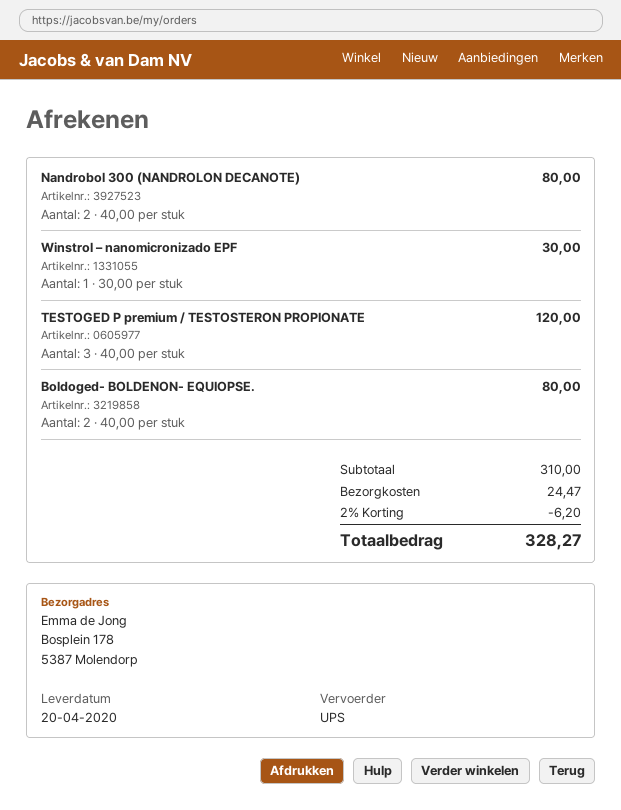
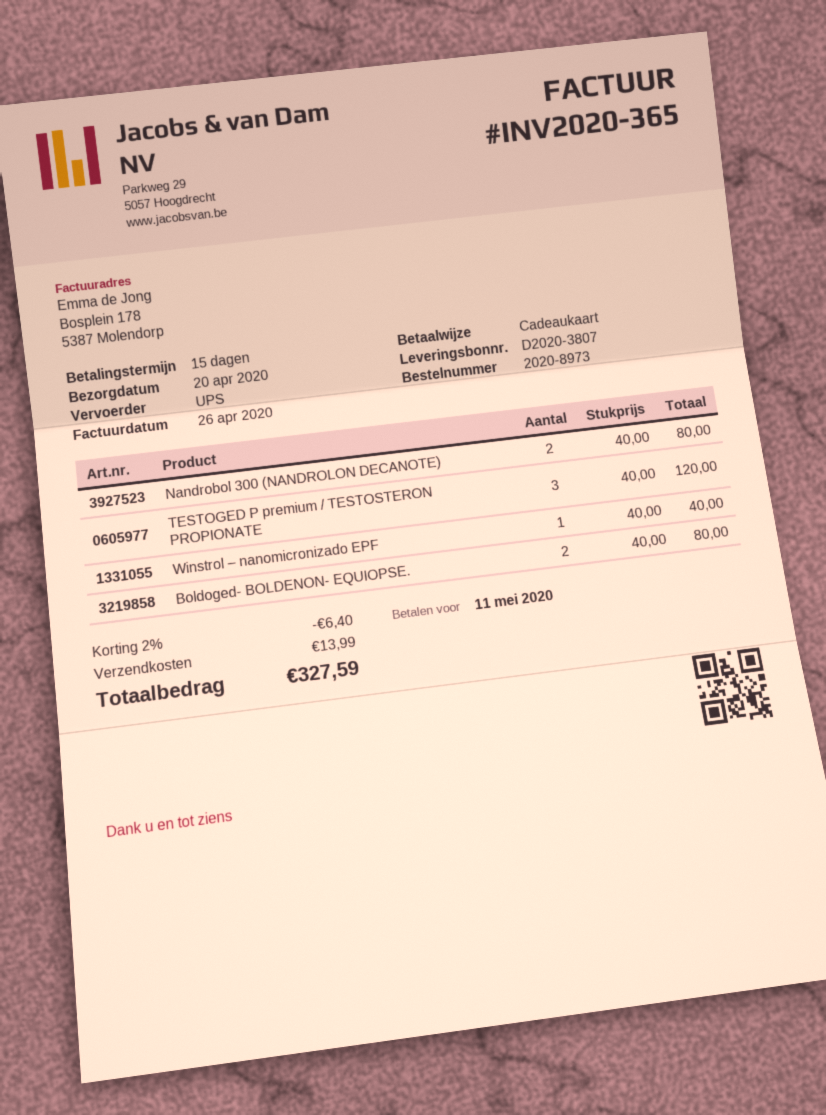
Winstrol – nanomicronizado EPF: 1 x 30.00 = 30.00 -> 1 x 40.00 = 40.00
discount: 2% = 6.20 -> 2% = 6.40
shipping: 24.47 -> 13.99
total: 328.27 -> 327.59

